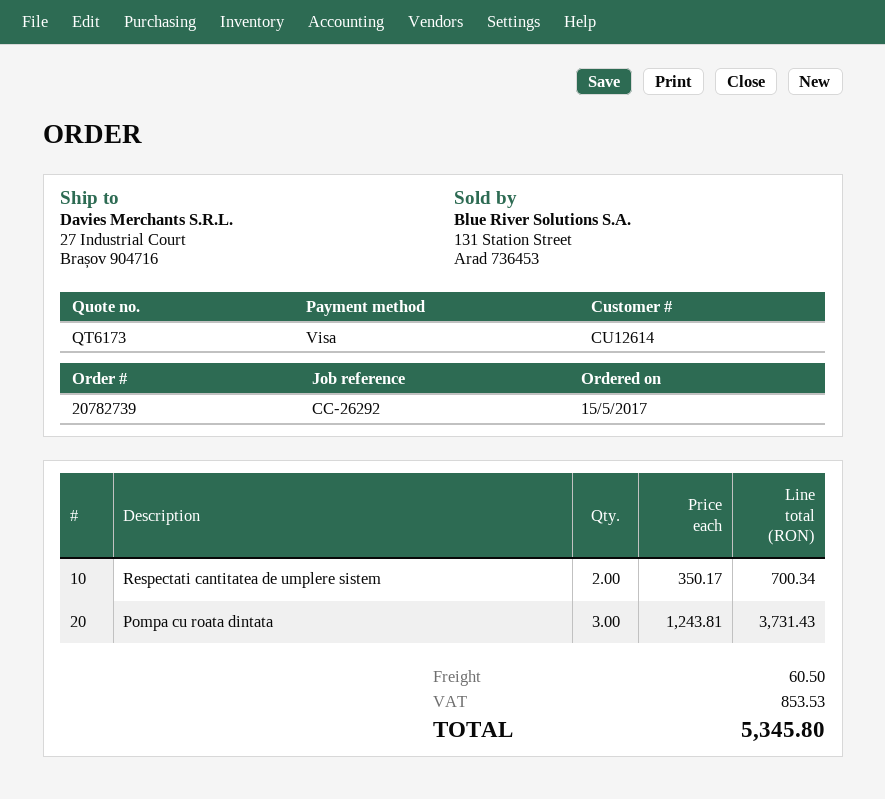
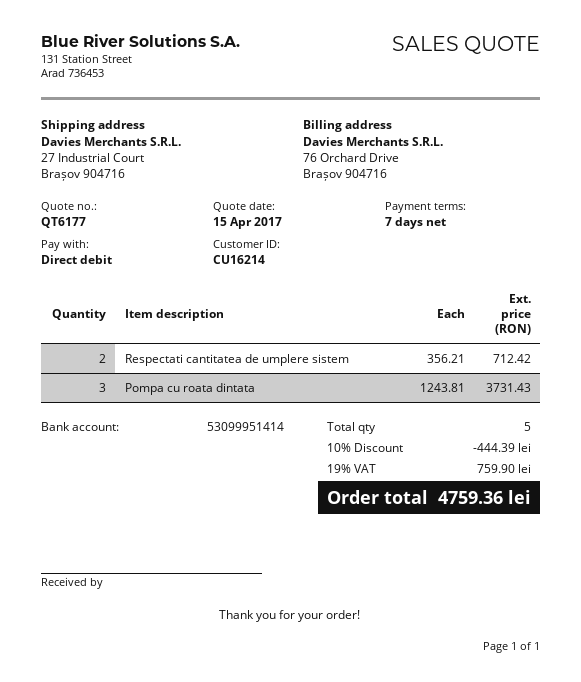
quote number: QT6173 -> QT6177
customer number: CU12614 -> CU16214
payment method: Visa -> direct debit
Respectati cantitatea de umplere sistem: 2 x 350.17 = 700.34 -> 2 x 356.21 = 712.42
discount: none -> 10% = 444.39
shipping: 60.50 -> none
tax: 853.53 -> 759.90
total: 5345.80 -> 4759.36

